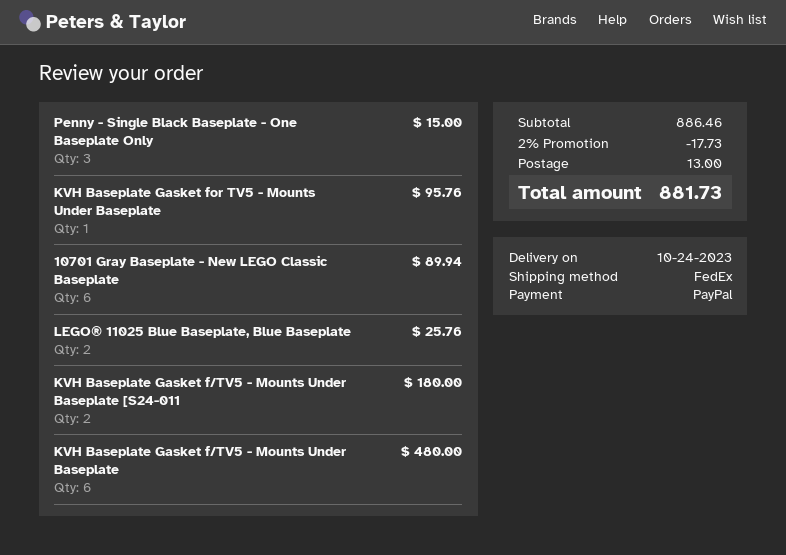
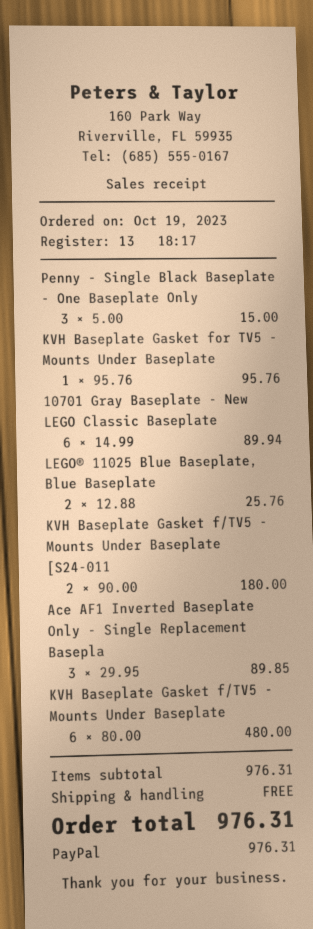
Ace AF1 Inverted Baseplate Only - Single Replacement Basepla: none -> 3 for 89.85
subtotal: 886.46 -> 976.31
discount: 2% = 17.73 -> none
shipping: 13.00 -> 0.00
total: 881.73 -> 976.31

